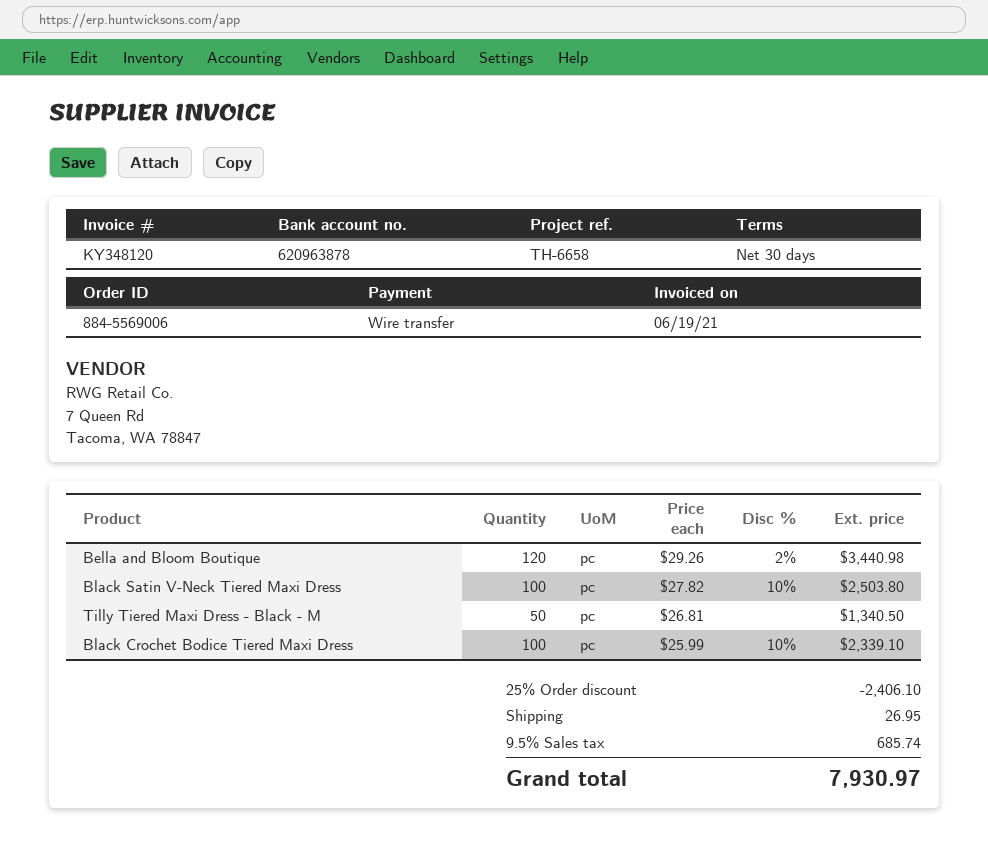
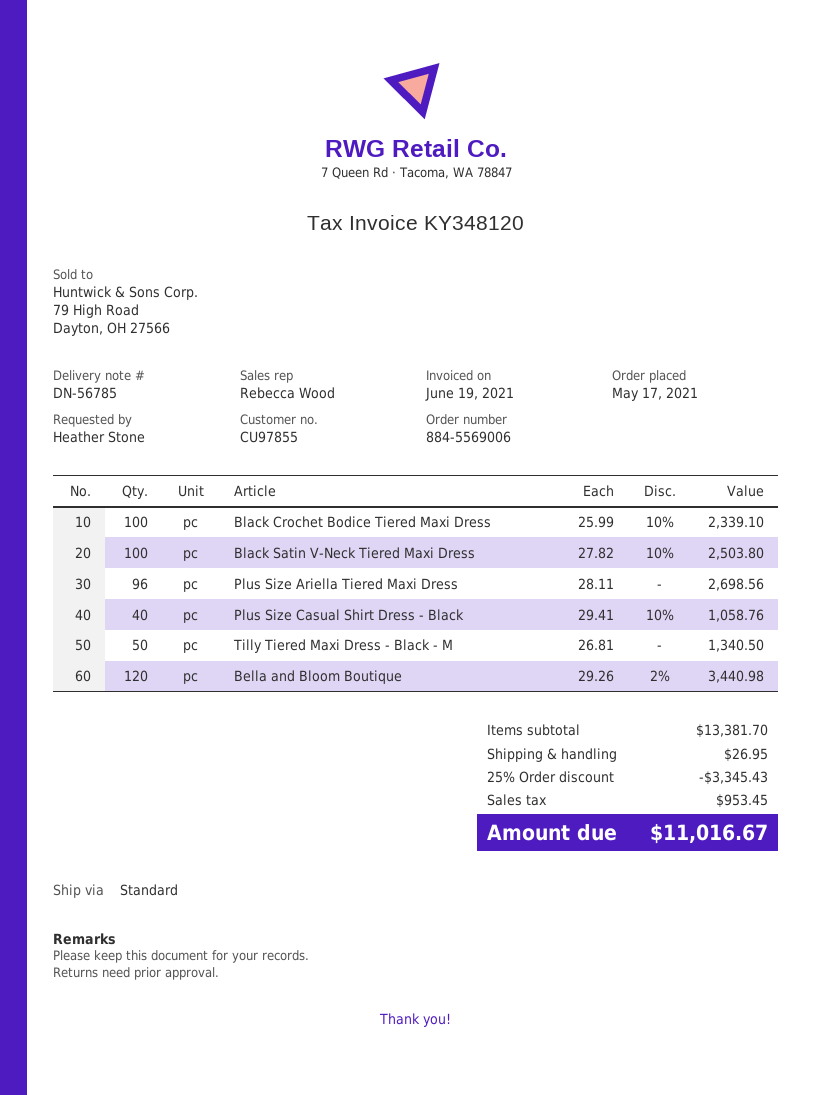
Plus Size Ariella Tiered Maxi Dress: none -> 96 x 28.11 = 2698.56
Plus Size Casual Shirt Dress - Black: none -> 40 x 29.41 - 10% = 1058.76
discount: 25% = 2406.10 -> 25% = 3345.43
tax: 685.74 -> 953.45
total: 7930.97 -> 11016.67

